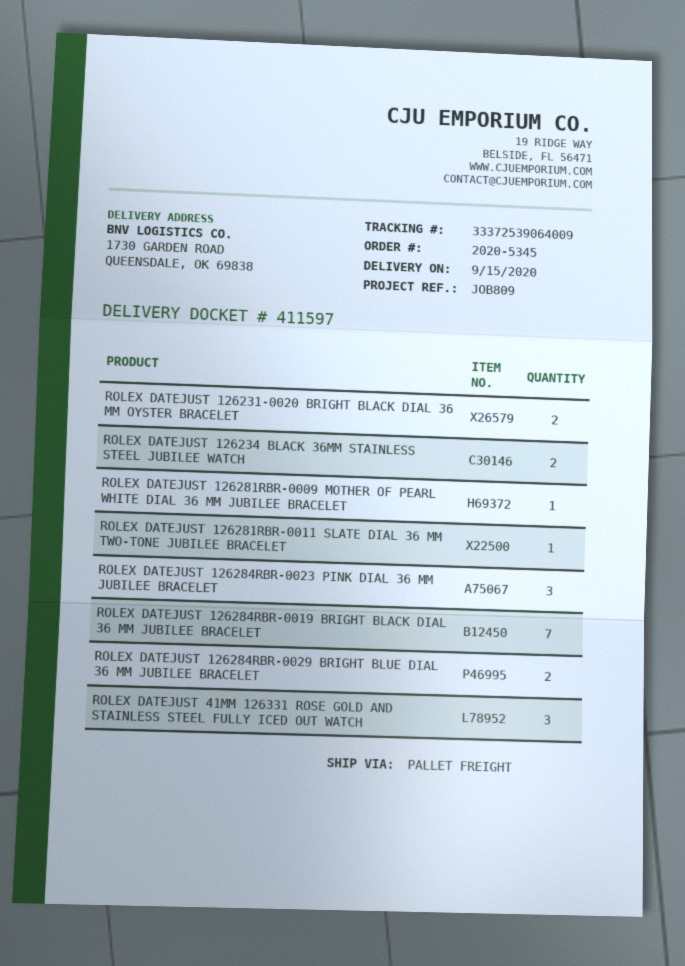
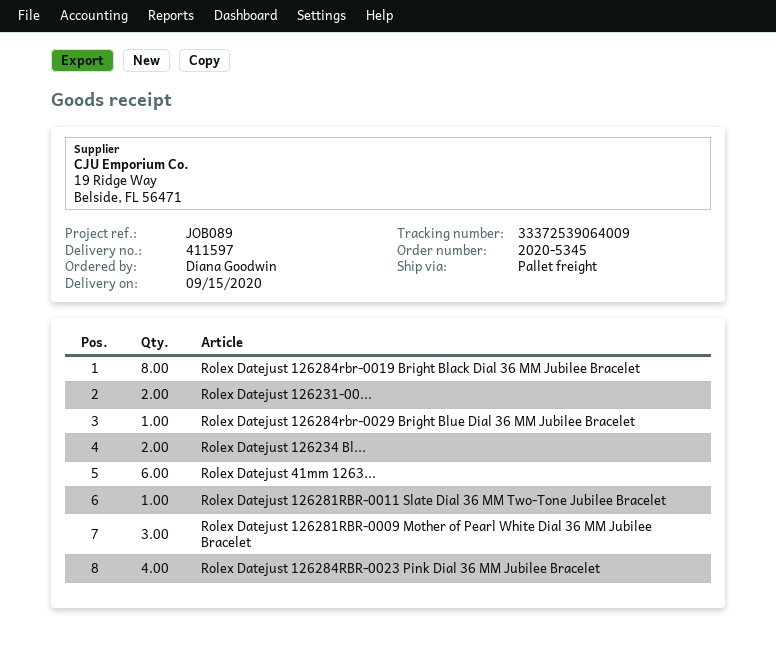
reference: JOB809 -> JOB089
ROLEX DATEJUST 126281RBR-0009 MOTHER OF PEARL WHITE DIAL 36 MM JUBILEE BRACELET: 1 -> 3
ROLEX DATEJUST 126284RBR-0023 PINK DIAL 36 MM JUBILEE BRACELET: 3 -> 4
ROLEX DATEJUST 126284RBR-0019 BRIGHT BLACK DIAL 36 MM JUBILEE BRACELET: 7 -> 8
ROLEX DATEJUST 126284RBR-0029 BRIGHT BLUE DIAL 36 MM JUBILEE BRACELET: 2 -> 1
ROLEX DATEJUST 41MM 126331 ROSE GOLD AND STAINLESS STEEL FULLY ICED OUT WATCH: 3 -> 6

